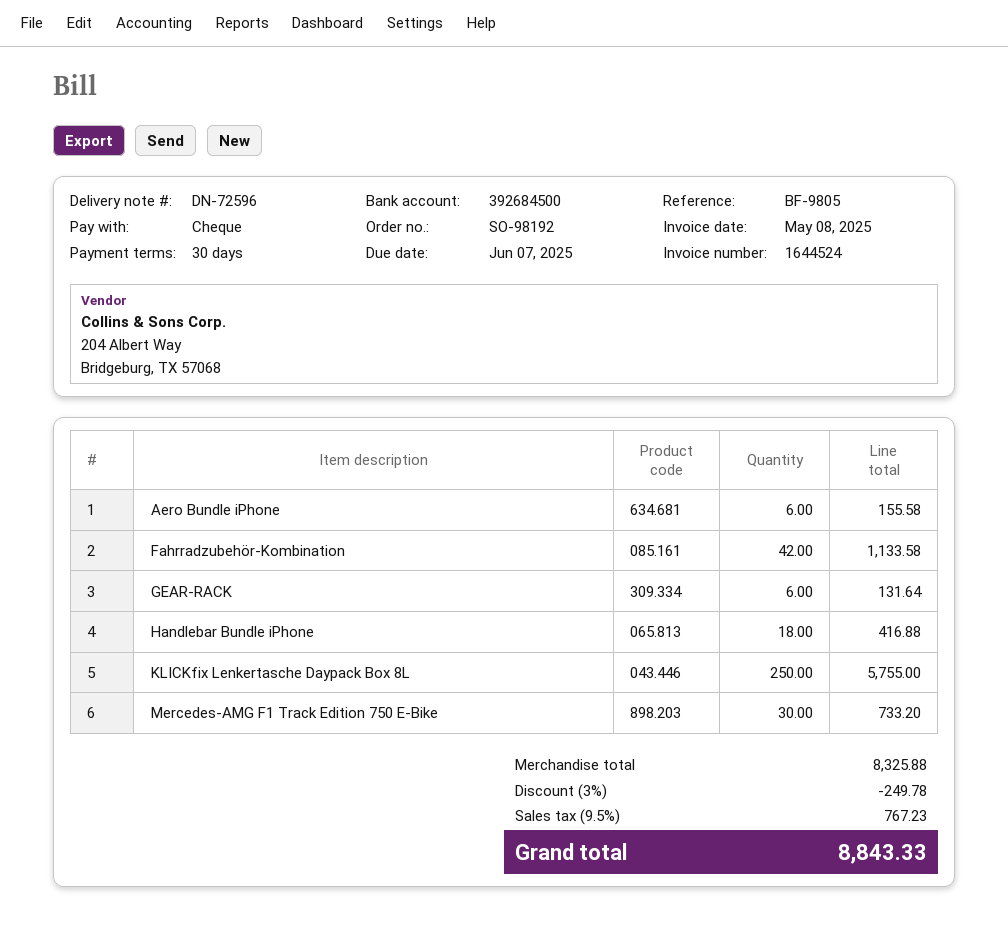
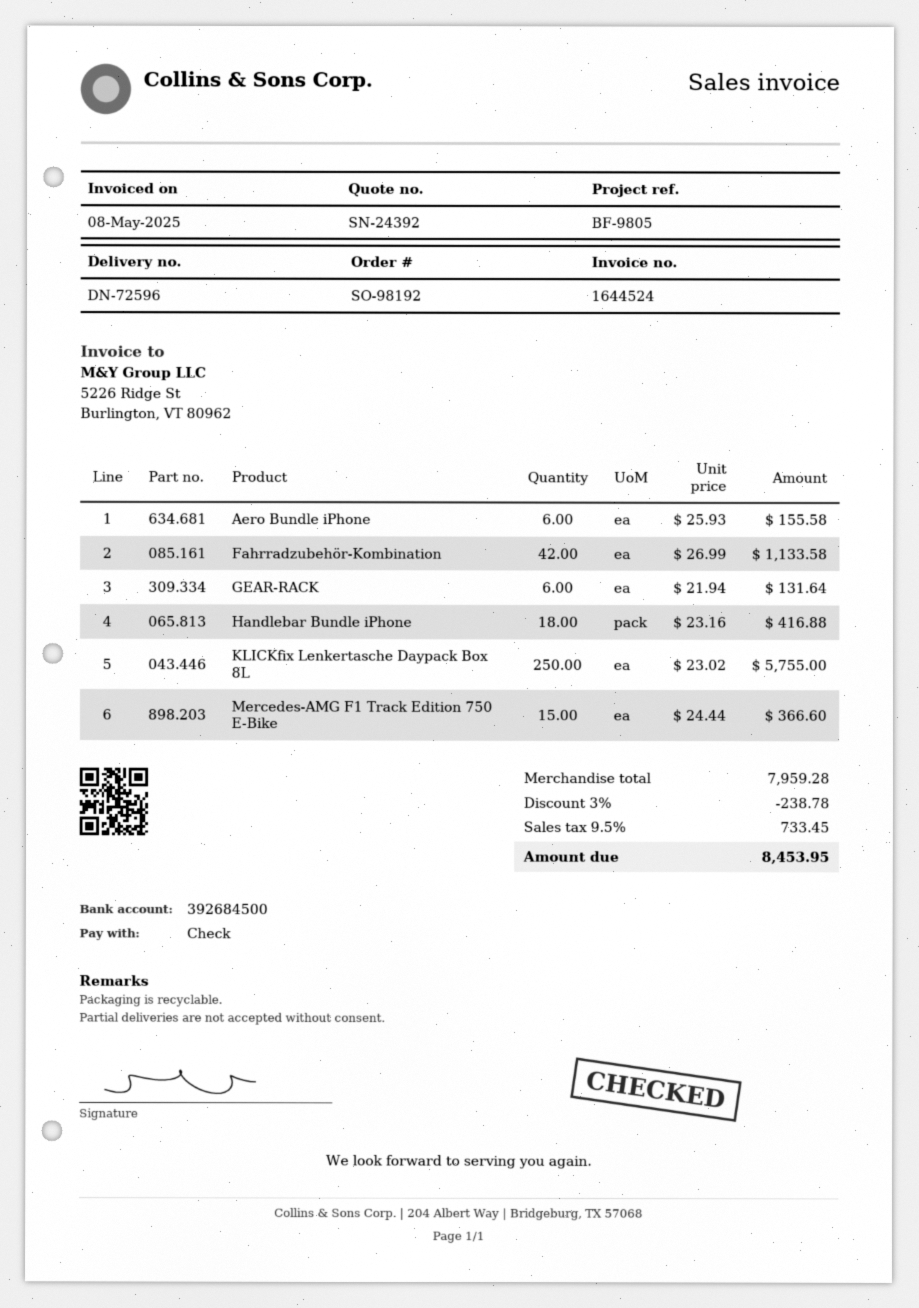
Mercedes-AMG F1 Track Edition 750 E-Bike: 30 for 733.20 -> 15 for 366.60
subtotal: 8325.88 -> 7959.28
discount: 3% = 249.78 -> 3% = 238.78
tax: 9.5% = 767.23 -> 9.5% = 733.45
total: 8843.33 -> 8453.95

